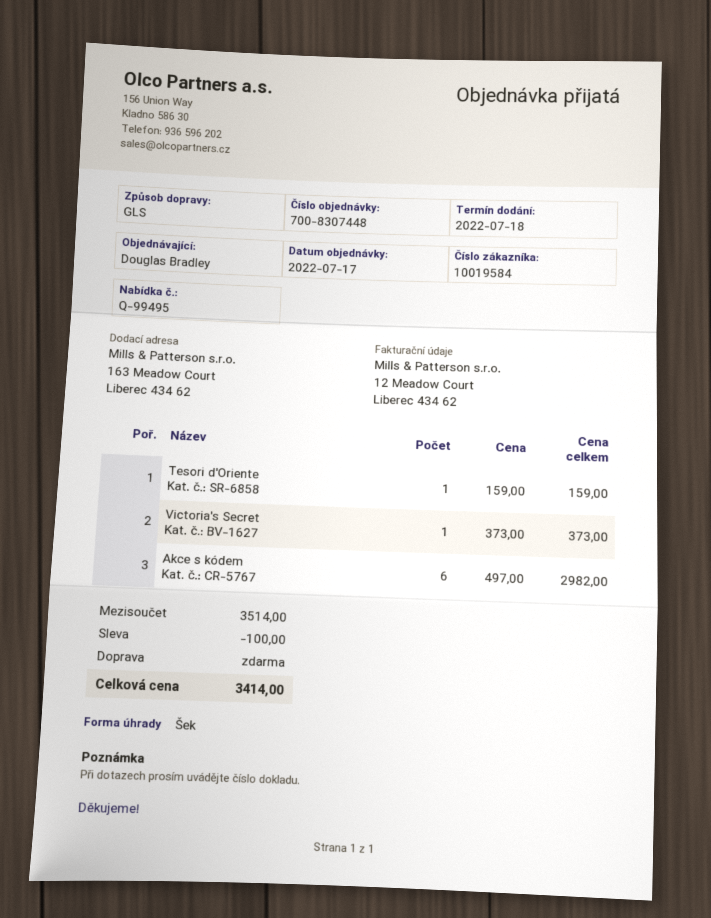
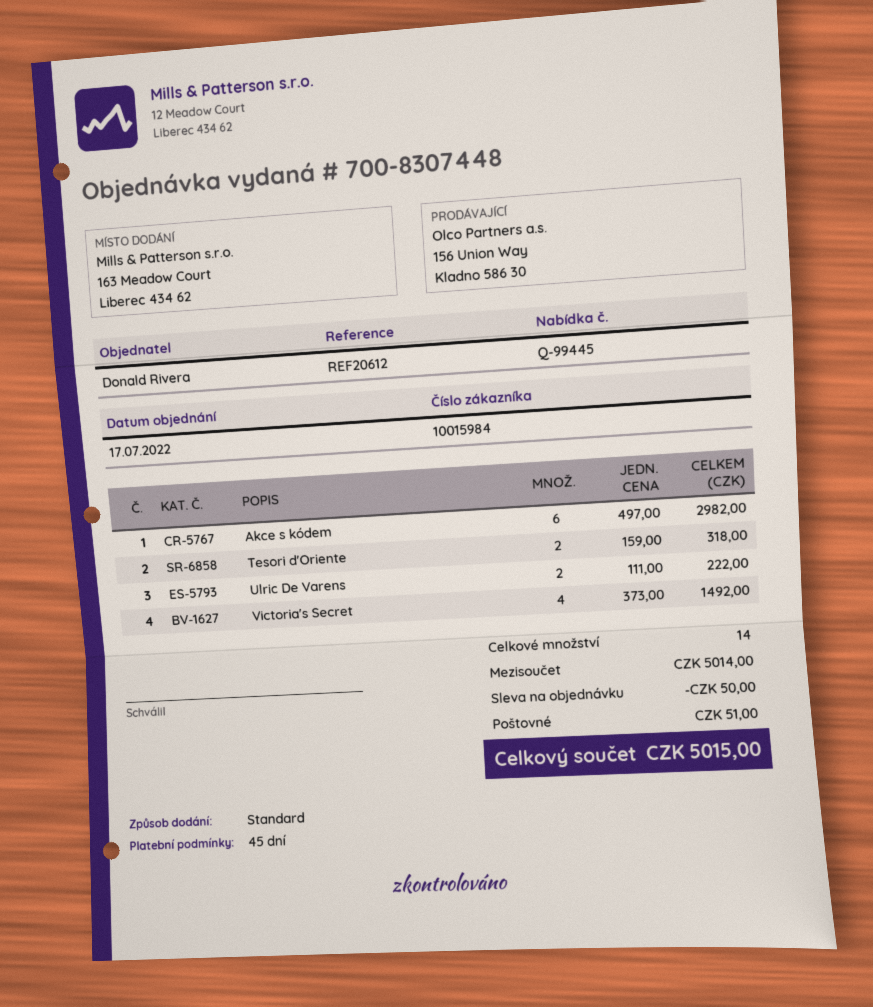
quote number: Q-99495 -> Q-99445
customer number: 10019584 -> 10015984
ordered by: Douglas Bradley -> Donald Rivera
shipping method: GLS -> standard
Tesori d'Oriente: 1 x 159.00 = 159.00 -> 2 x 159.00 = 318.00
Victoria's Secret: 1 x 373.00 = 373.00 -> 4 x 373.00 = 1492.00
Ulric De Varens: none -> 2 x 111.00 = 222.00
subtotal: 3514.00 -> 5014.00
discount: 100.00 -> 50.00
shipping: 0.00 -> 51.00
total: 3414.00 -> 5015.00

